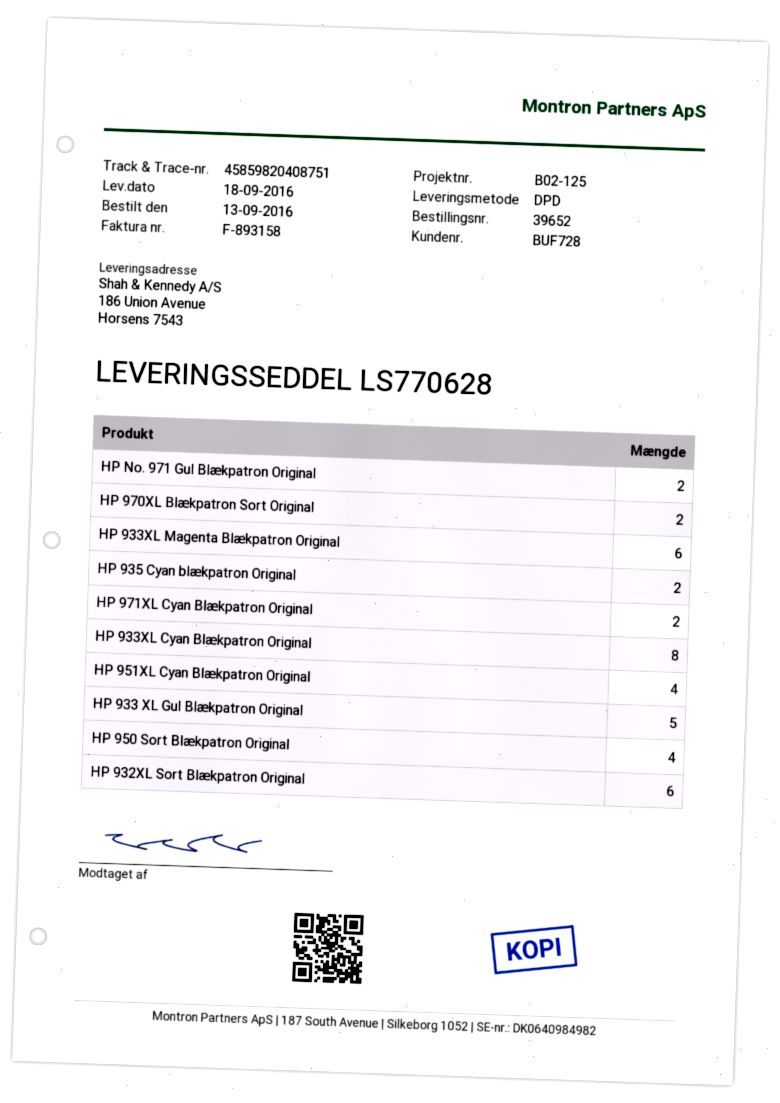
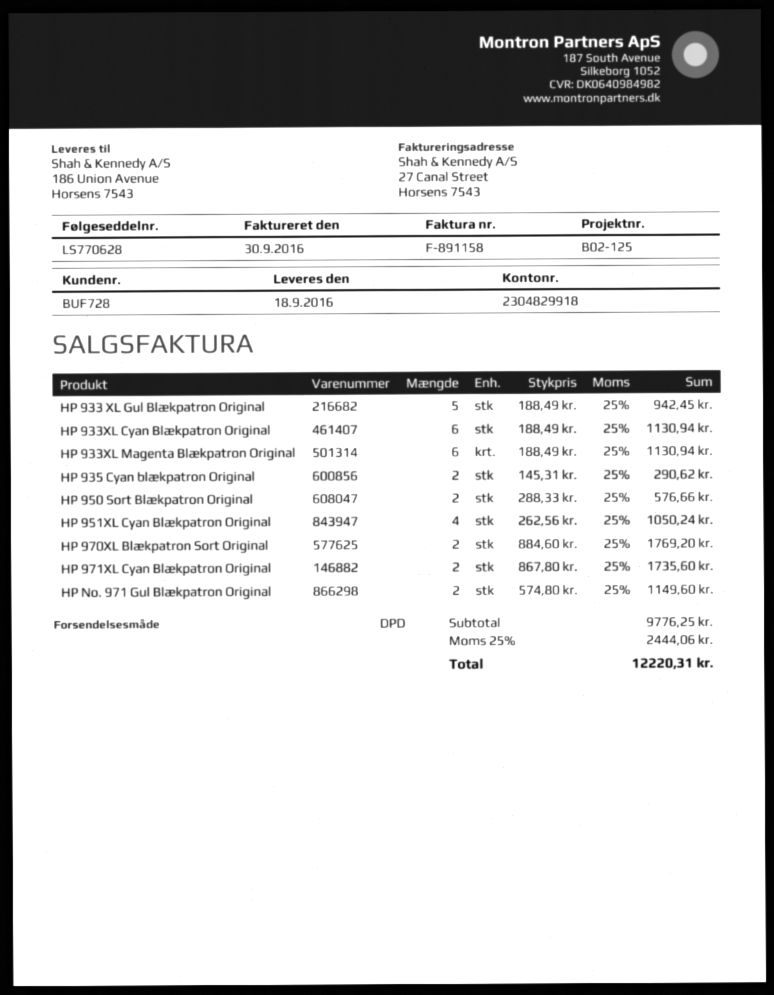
invoice number: F-893158 -> F-891158
HP 933XL Cyan Blækpatron Original: 8 -> 6
HP 950 Sort Blækpatron Original: 4 -> 2
HP 932XL Sort Blækpatron Original: 6 -> none

